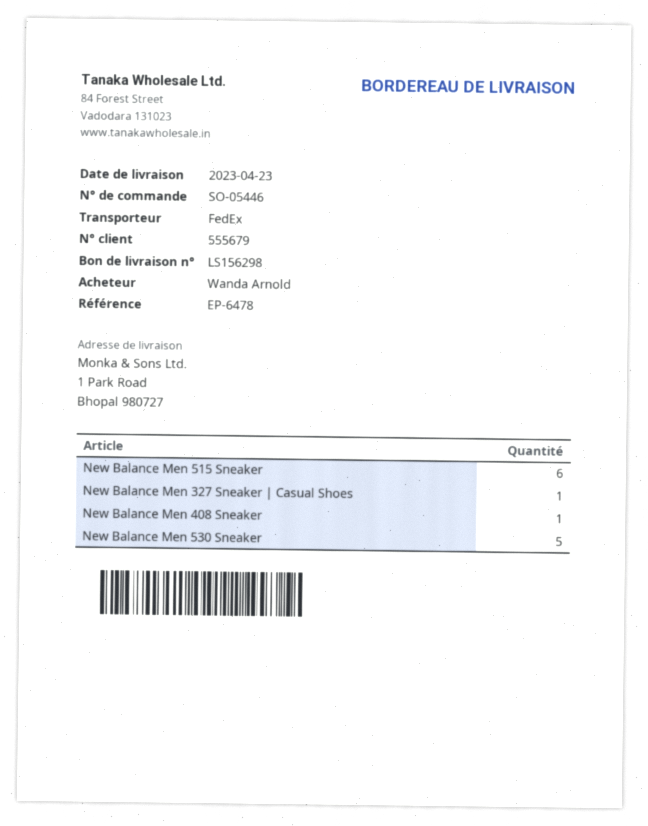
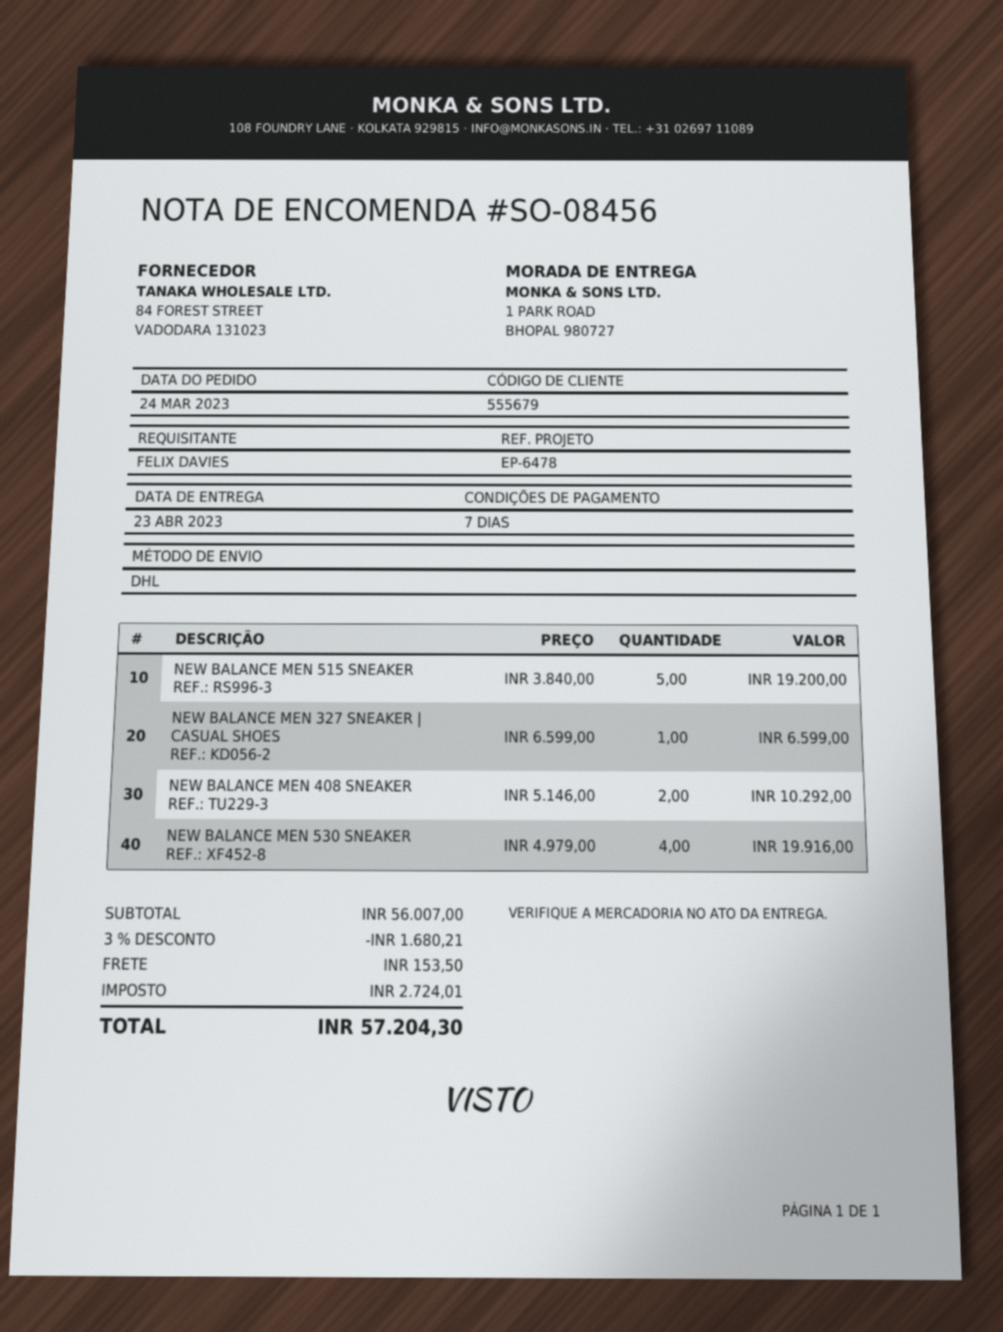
order number: SO-05446 -> SO-08456
ordered by: Wanda Arnold -> FELIX DAVIES
shipping method: FedEx -> DHL
New Balance Men 515 Sneaker: 6 -> 5
New Balance Men 408 Sneaker: 1 -> 2
New Balance Men 530 Sneaker: 5 -> 4

